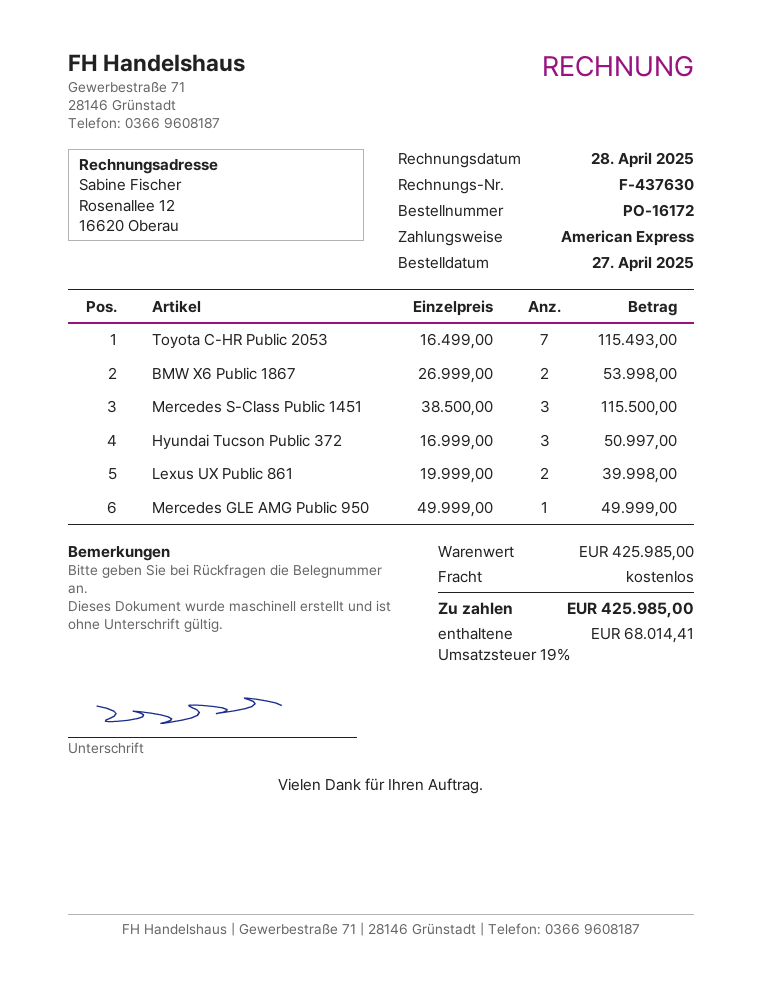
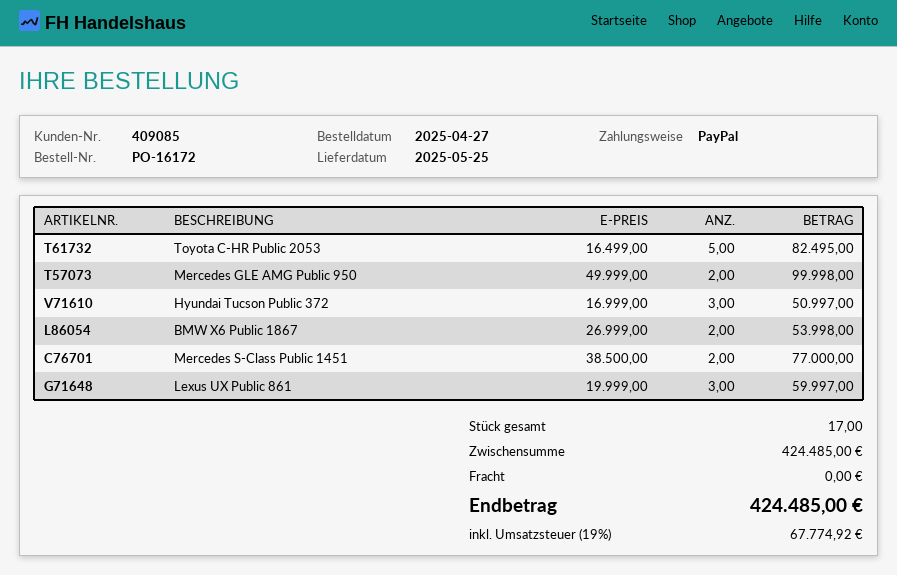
payment method: American Express -> PayPal
Toyota C-HR Public 2053: 7 x 16499.00 = 115493.00 -> 5 x 16499.00 = 82495.00
Mercedes S-Class Public 1451: 3 x 38500.00 = 115500.00 -> 2 x 38500.00 = 77000.00
Lexus UX Public 861: 2 x 19999.00 = 39998.00 -> 3 x 19999.00 = 59997.00
Mercedes GLE AMG Public 950: 1 x 49999.00 = 49999.00 -> 2 x 49999.00 = 99998.00
subtotal: 425985.00 -> 424485.00
tax: 19% = 68014.41 -> 19% = 67774.92
total: 425985.00 -> 424485.00

